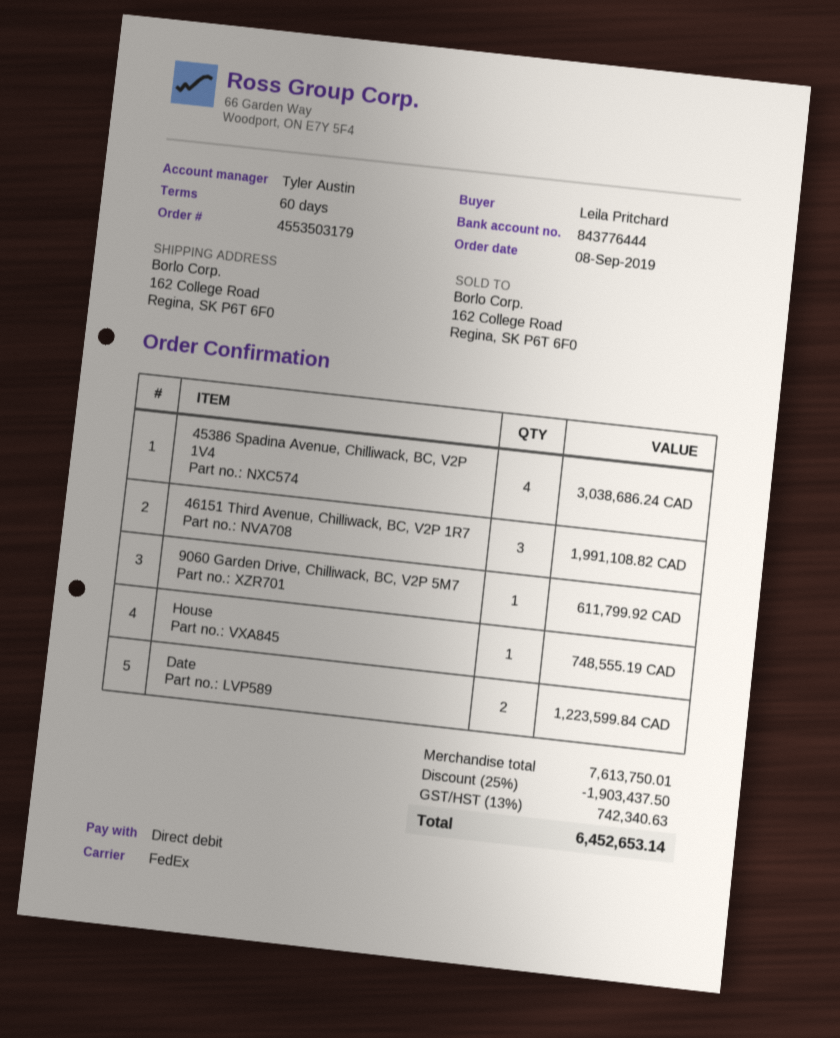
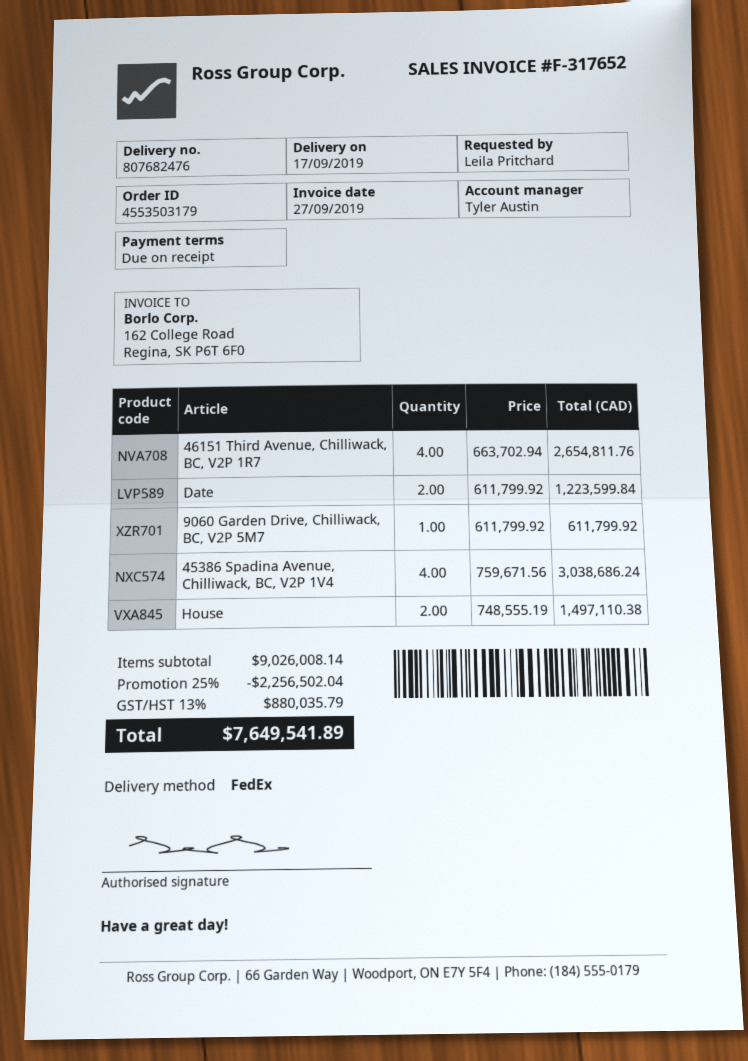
payment terms: 60 days -> on receipt
46151 Third Avenue, Chilliwack, BC, V2P 1R7: 3 for 1991108.82 -> 4 for 2654811.76
House: 1 for 748555.19 -> 2 for 1497110.38
subtotal: 7613750.01 -> 9026008.14
discount: 25% = 1903437.50 -> 25% = 2256502.04
tax: 13% = 742340.63 -> 13% = 880035.79
total: 6452653.14 -> 7649541.89

